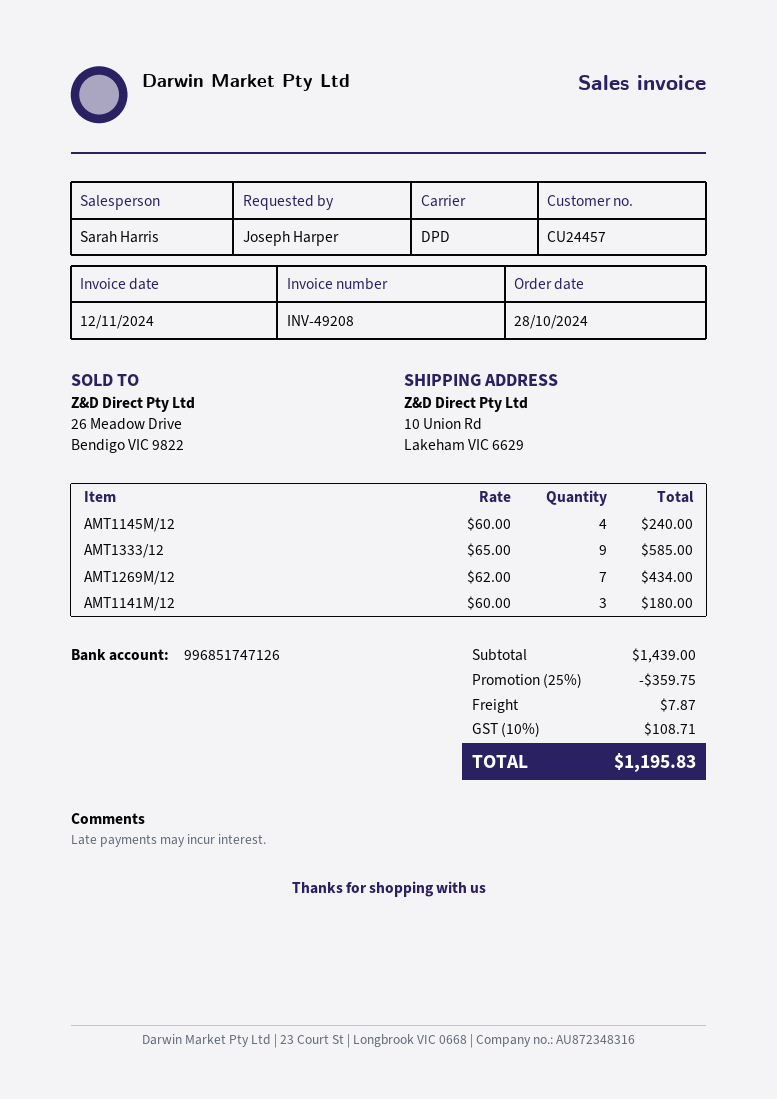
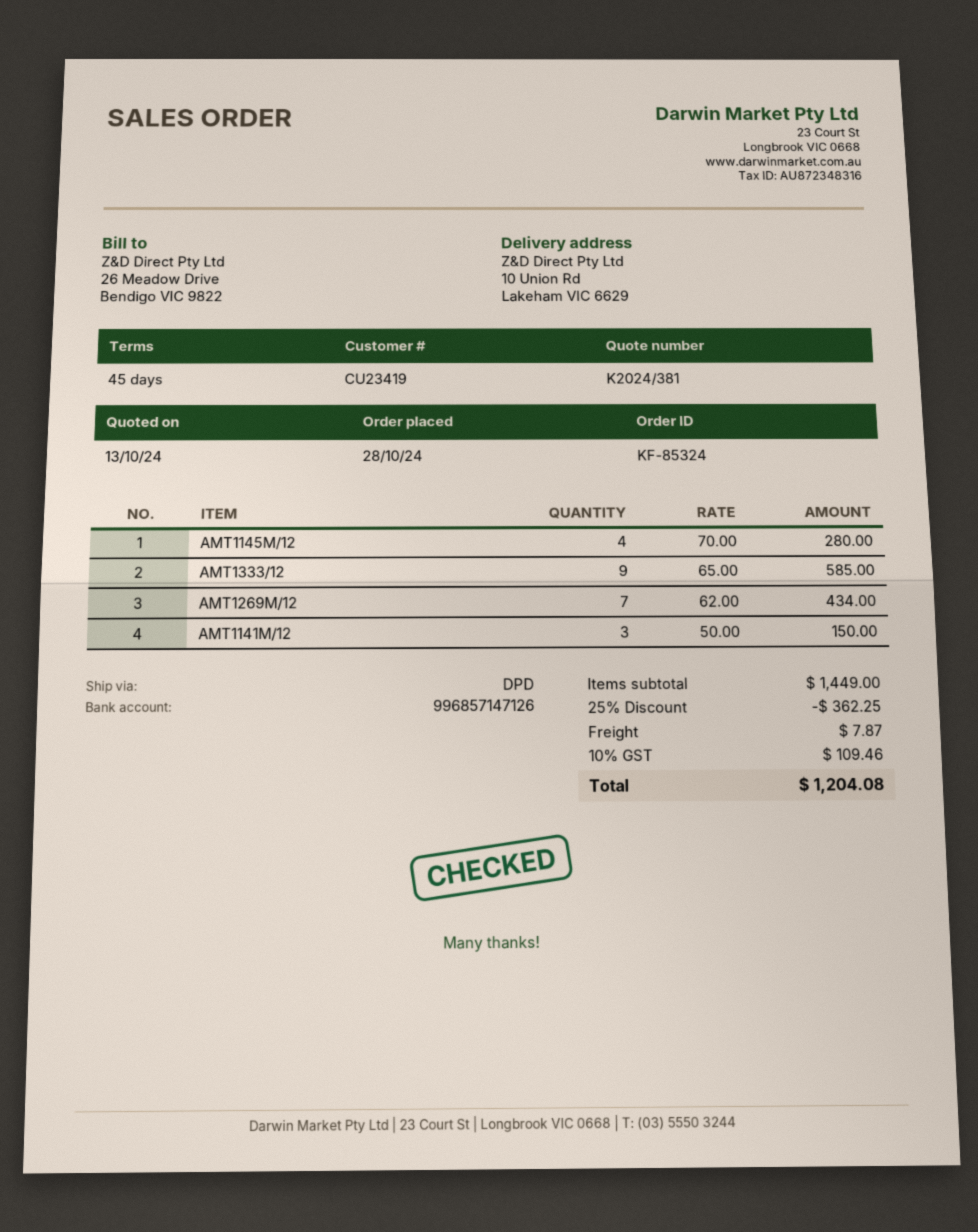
customer number: CU24457 -> CU23419
bank account: 996851747126 -> 996857147126
AMT1145M/12: 4 x 60.00 = 240.00 -> 4 x 70.00 = 280.00
AMT1141M/12: 3 x 60.00 = 180.00 -> 3 x 50.00 = 150.00
subtotal: 1439.00 -> 1449.00
discount: 25% = 359.75 -> 25% = 362.25
tax: 10% = 108.71 -> 10% = 109.46
total: 1195.83 -> 1204.08

